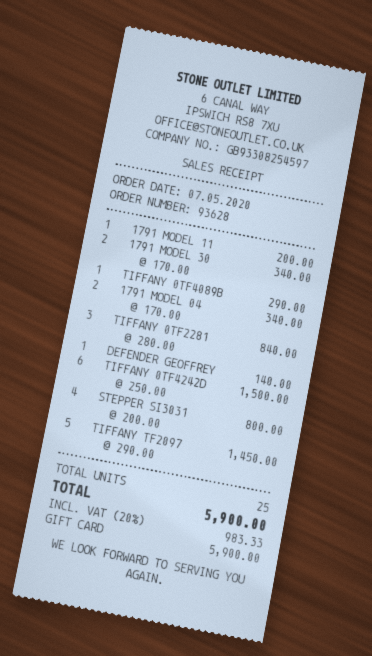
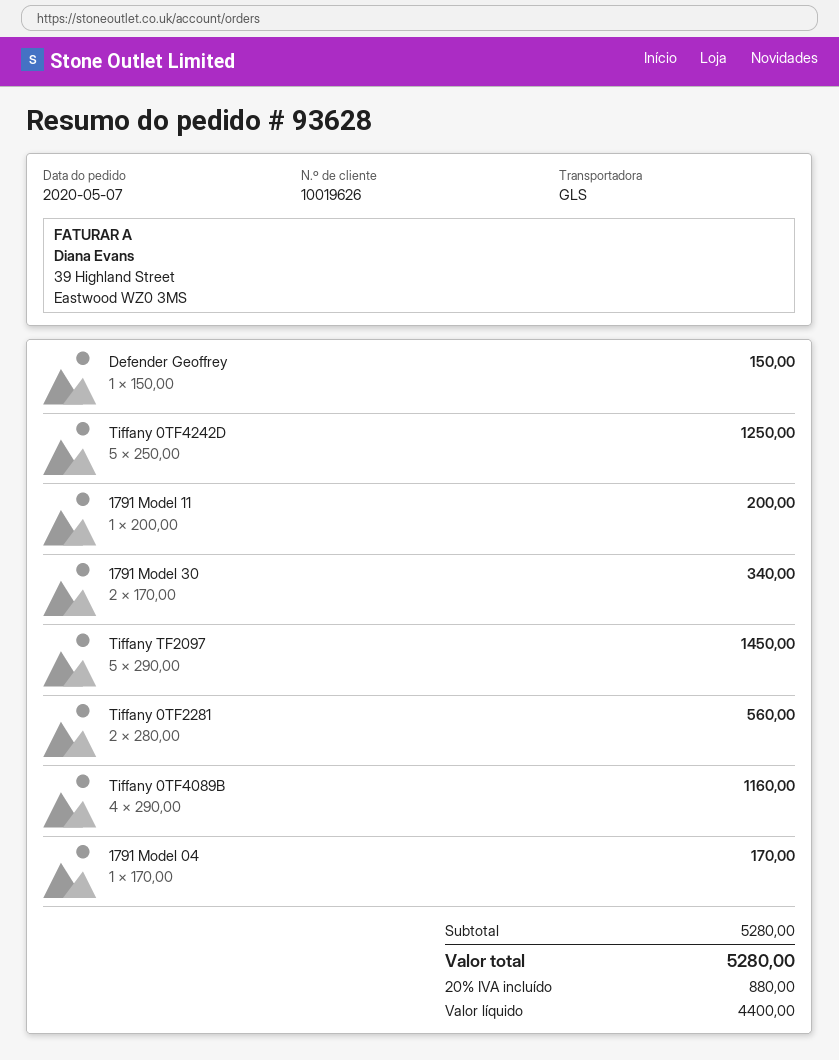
TIFFANY 0TF4089B: 1 x 290.00 = 290.00 -> 4 x 290.00 = 1160.00
1791 MODEL 04: 2 x 170.00 = 340.00 -> 1 x 170.00 = 170.00
TIFFANY 0TF2281: 3 x 280.00 = 840.00 -> 2 x 280.00 = 560.00
DEFENDER GEOFFREY: 1 x 140.00 = 140.00 -> 1 x 150.00 = 150.00
TIFFANY 0TF4242D: 6 x 250.00 = 1500.00 -> 5 x 250.00 = 1250.00
STEPPER SI3031: 4 x 200.00 = 800.00 -> none
tax: 20% = 983.33 -> 20% = 880.00
total: 5900.00 -> 5280.00

